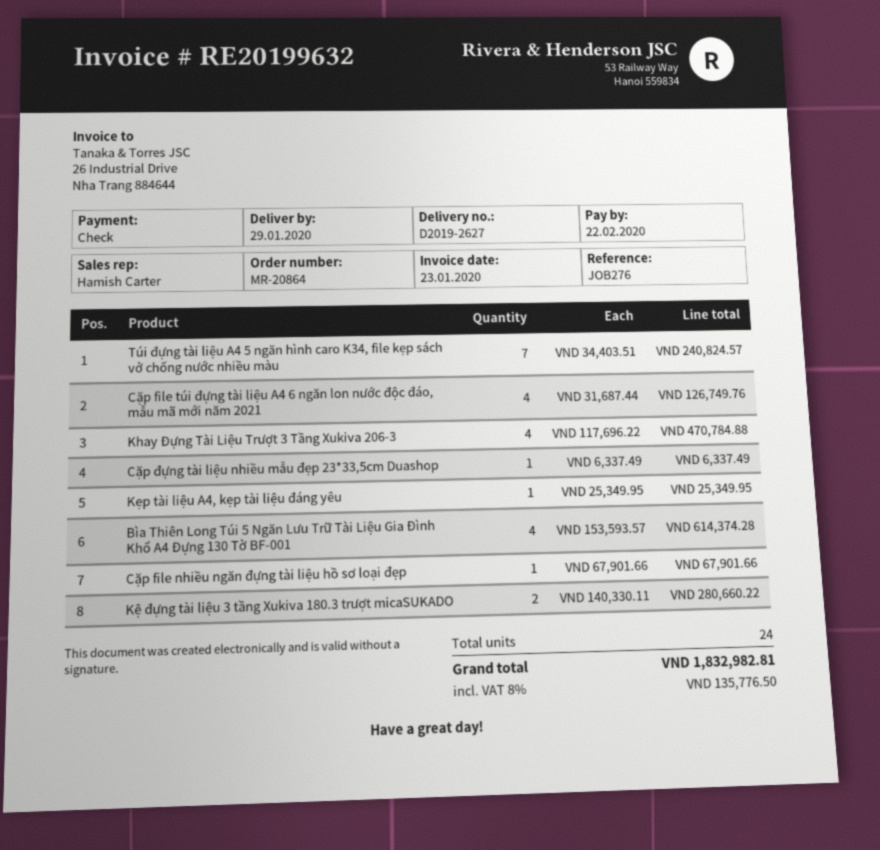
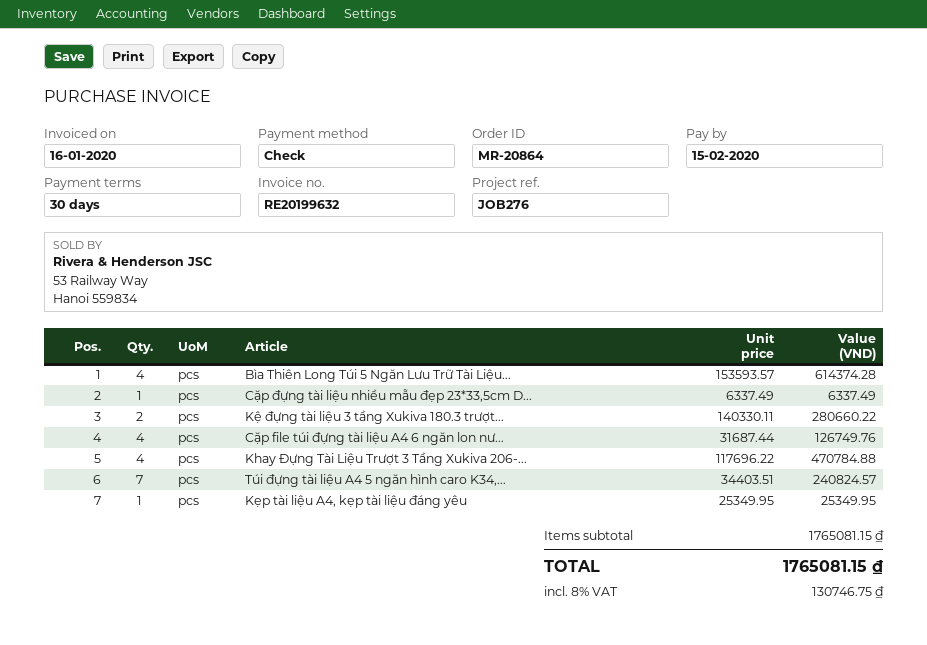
invoice date: 2020-01-23 -> 2020-01-16
due date: 2020-02-22 -> 2020-02-15
Cặp file nhiều ngăn đựng tài liệu hồ sơ loại đẹp: 1 x 67901.66 = 67901.66 -> none
tax: 8% = 135776.50 -> 8% = 130746.75
total: 1832982.81 -> 1765081.15

